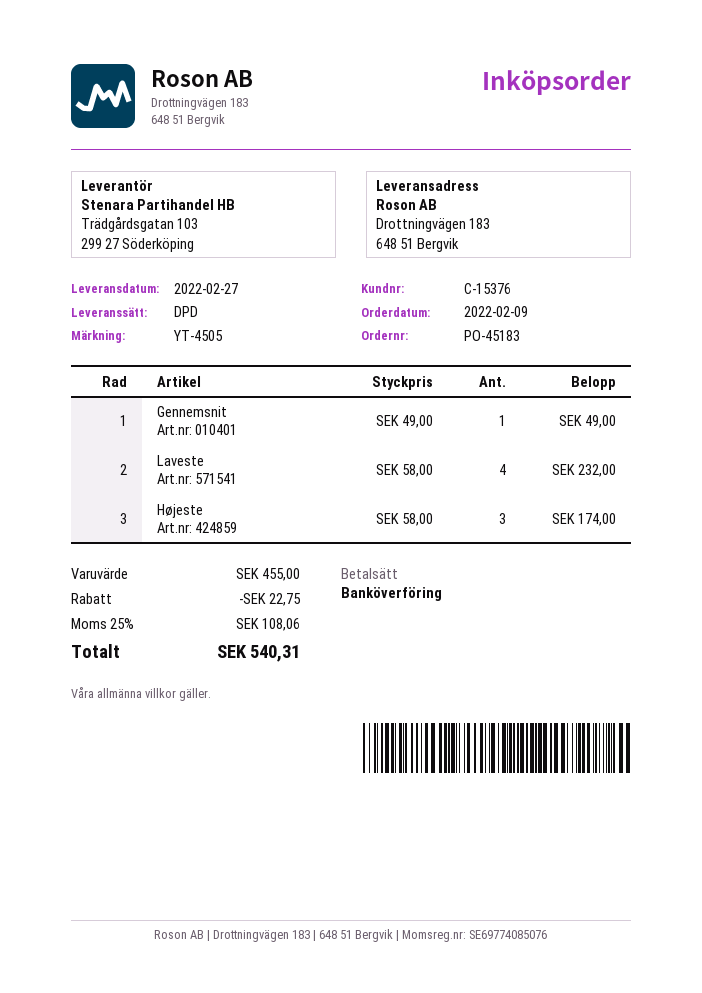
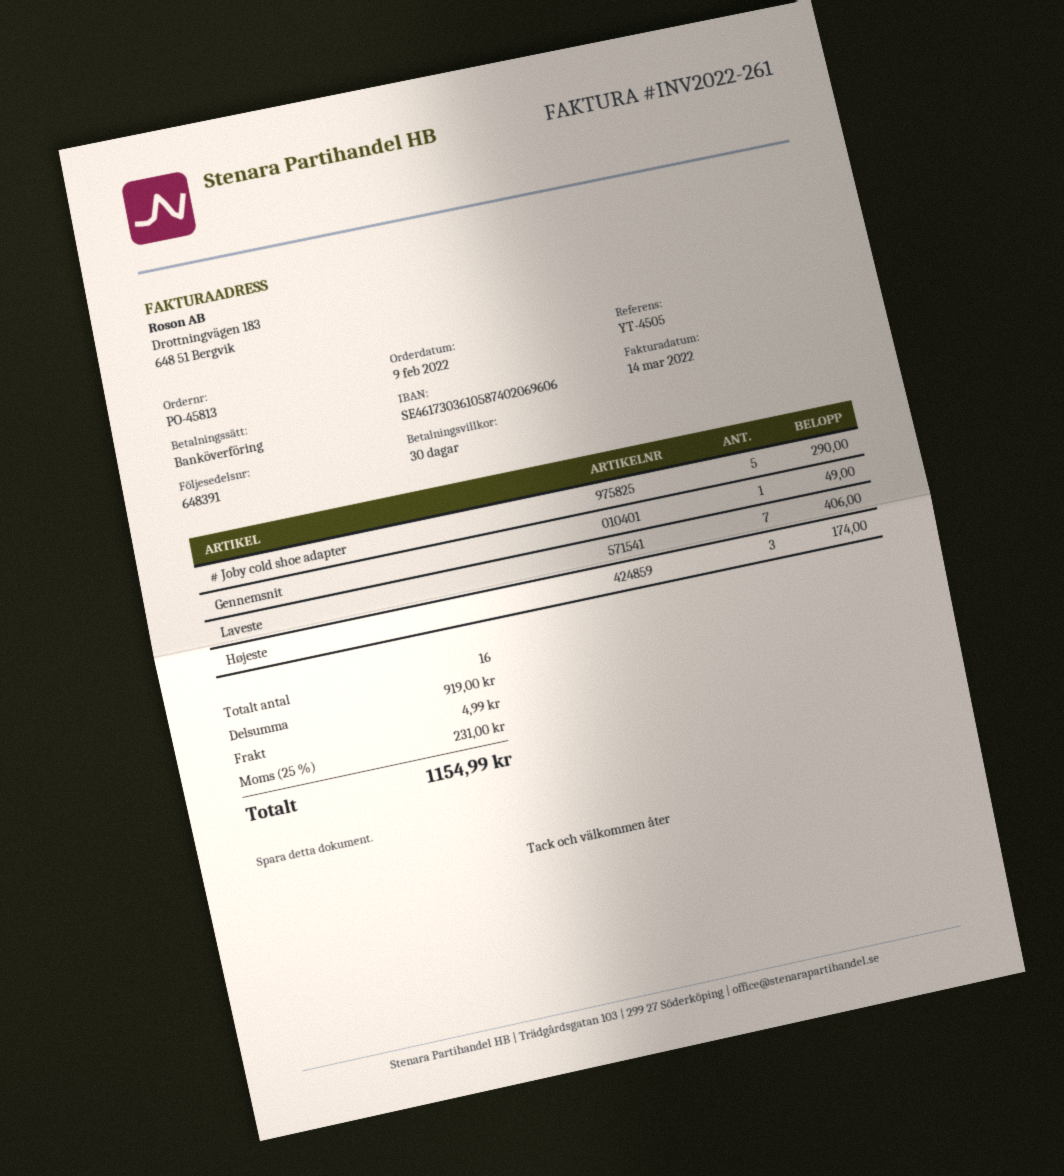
order number: PO-45183 -> PO-45813
Laveste: 4 for 232.00 -> 7 for 406.00
# Joby cold shoe adapter: none -> 5 for 290.00
subtotal: 455.00 -> 919.00
discount: 22.75 -> none
shipping: none -> 4.99
tax: 25% = 108.06 -> 25% = 231.00
total: 540.31 -> 1154.99

